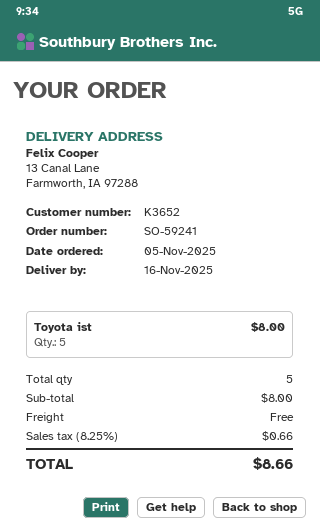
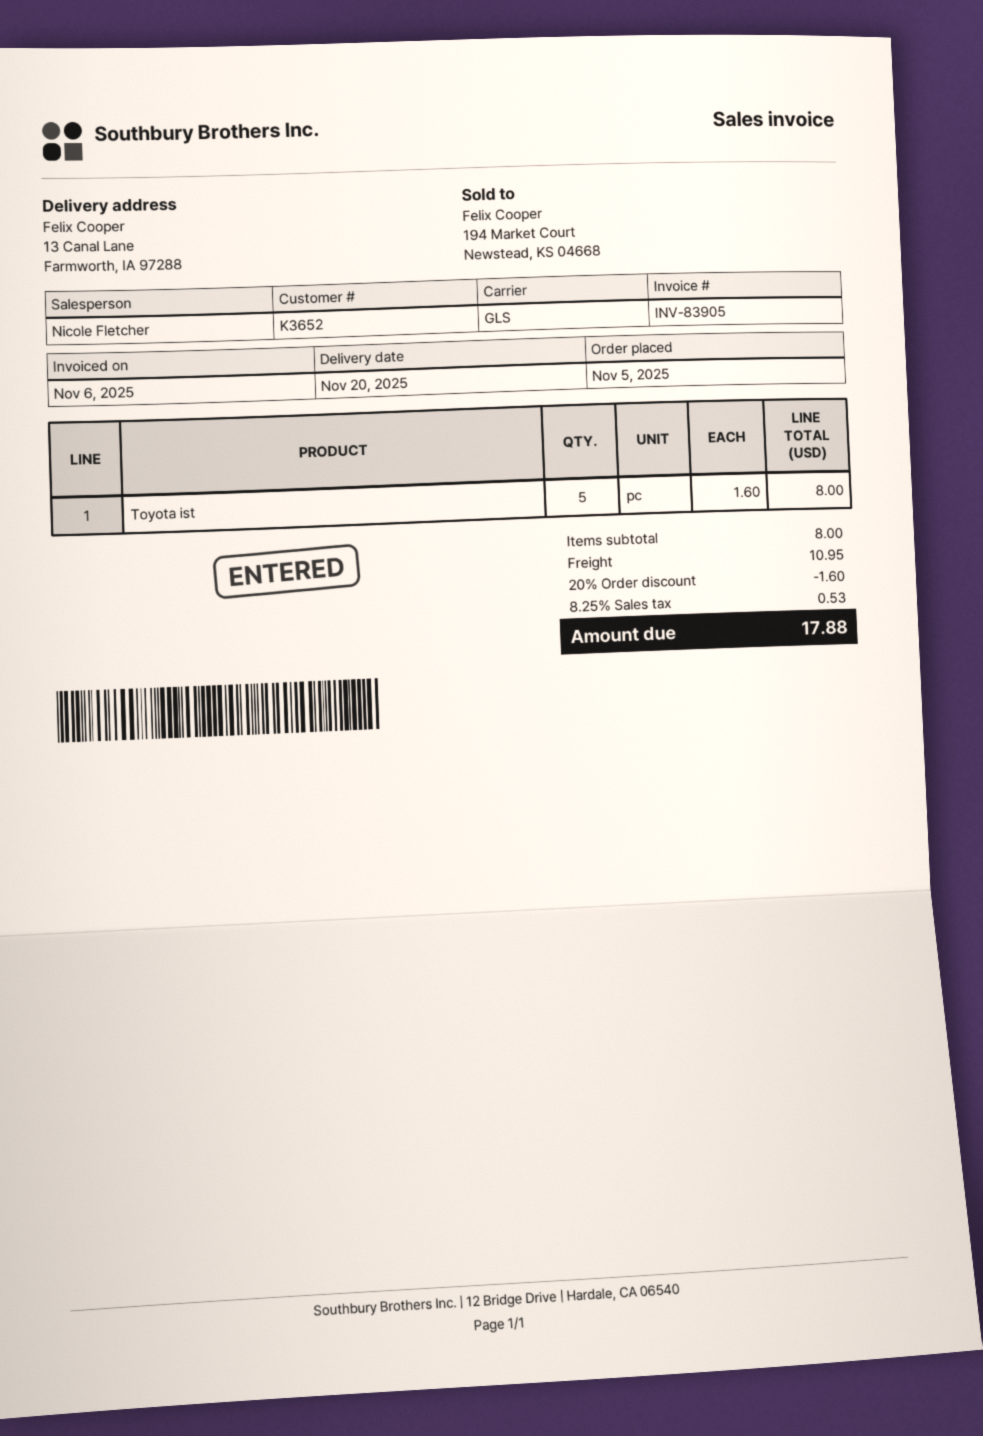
delivery date: 2025-11-16 -> 2025-11-20
discount: none -> 20% = 1.60
shipping: 0.00 -> 10.95
tax: 8.25% = 0.66 -> 8.25% = 0.53
total: 8.66 -> 17.88

